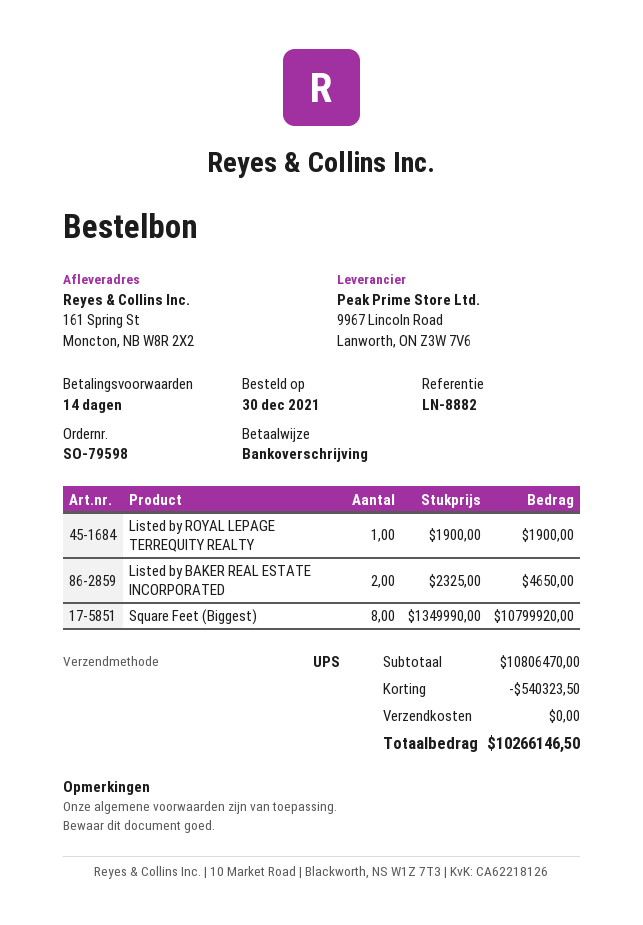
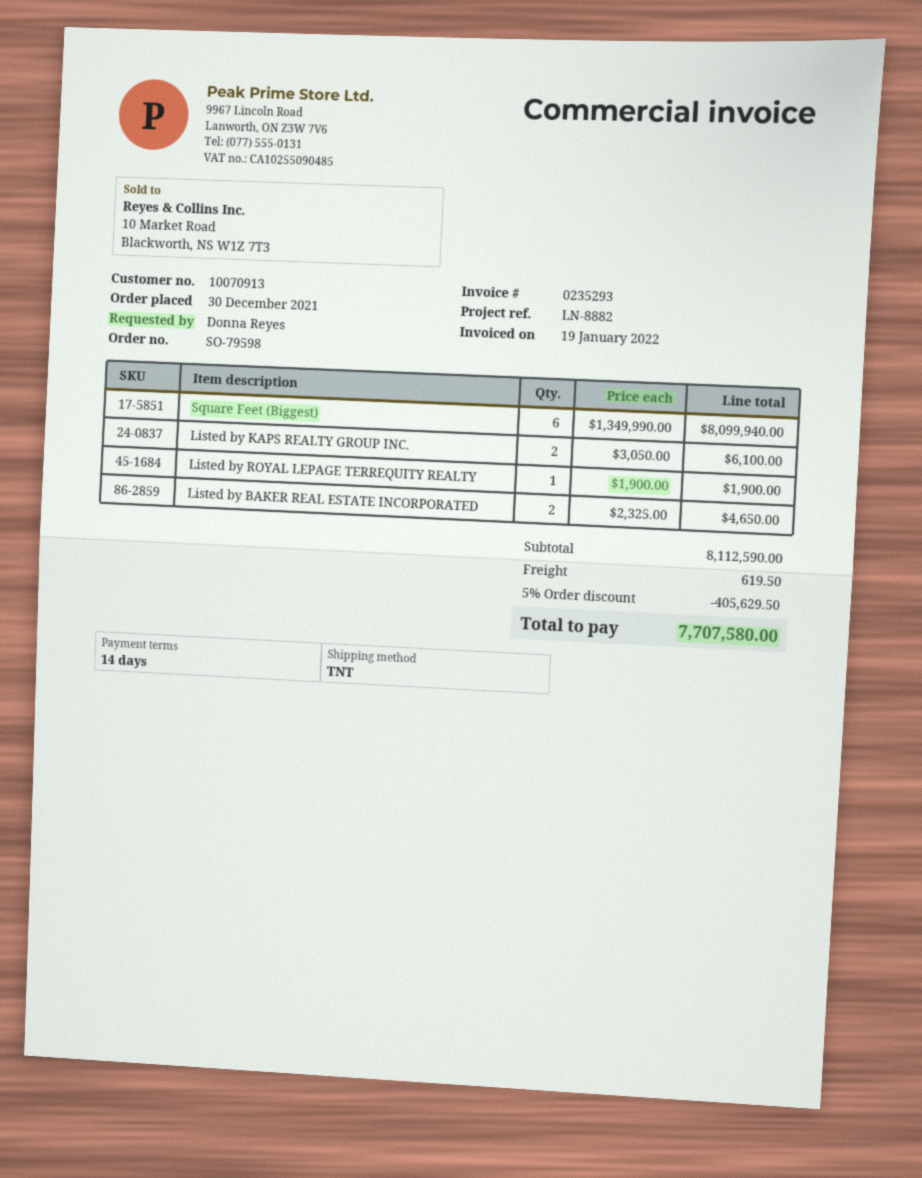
shipping method: UPS -> TNT
Square Feet (Biggest): 8 x 1349990.00 = 10799920.00 -> 6 x 1349990.00 = 8099940.00
Listed by KAPS REALTY GROUP INC.: none -> 2 x 3050.00 = 6100.00
subtotal: 10806470.00 -> 8112590.00
discount: 540323.50 -> 405629.50
shipping: 0.00 -> 619.50
total: 10266146.50 -> 7707580.00

